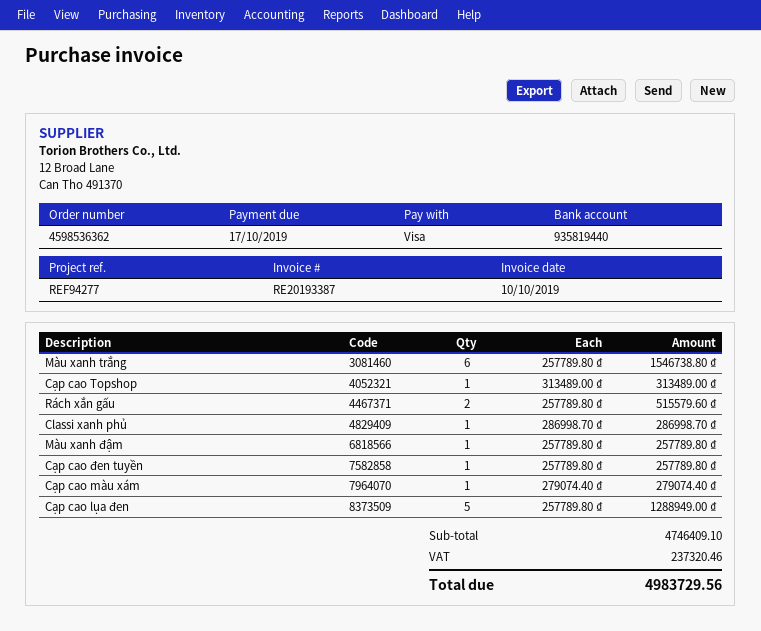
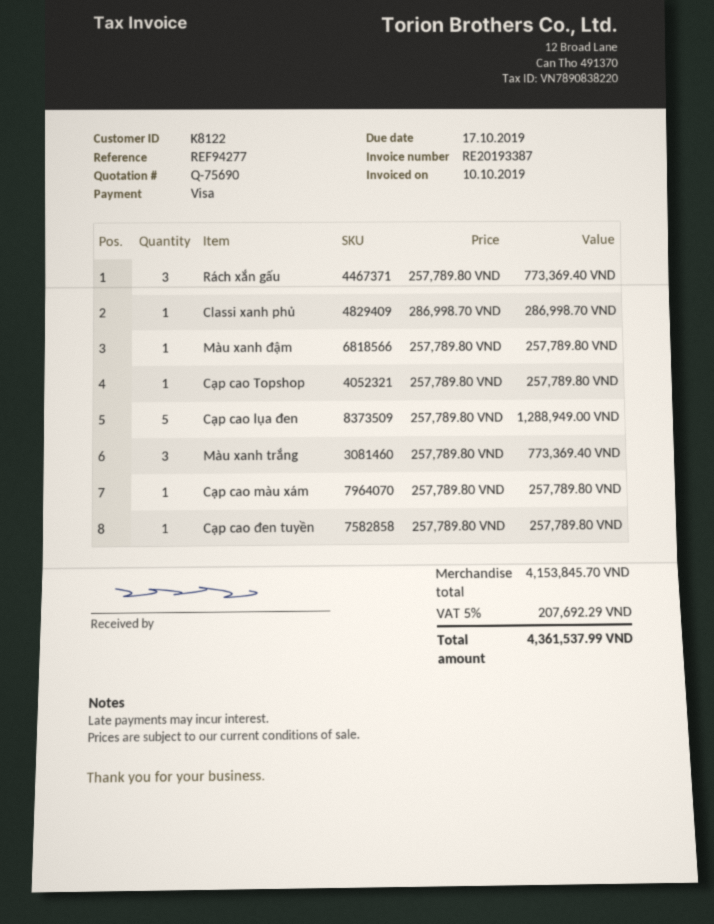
Màu xanh trắng: 6 x 257789.80 = 1546738.80 -> 3 x 257789.80 = 773369.40
Cạp cao Topshop: 1 x 313489.00 = 313489.00 -> 1 x 257789.80 = 257789.80
Rách xắn gấu: 2 x 257789.80 = 515579.60 -> 3 x 257789.80 = 773369.40
Cạp cao màu xám: 1 x 279074.40 = 279074.40 -> 1 x 257789.80 = 257789.80
subtotal: 4746409.10 -> 4153845.70
tax: 237320.46 -> 207692.29
total: 4983729.56 -> 4361537.99

